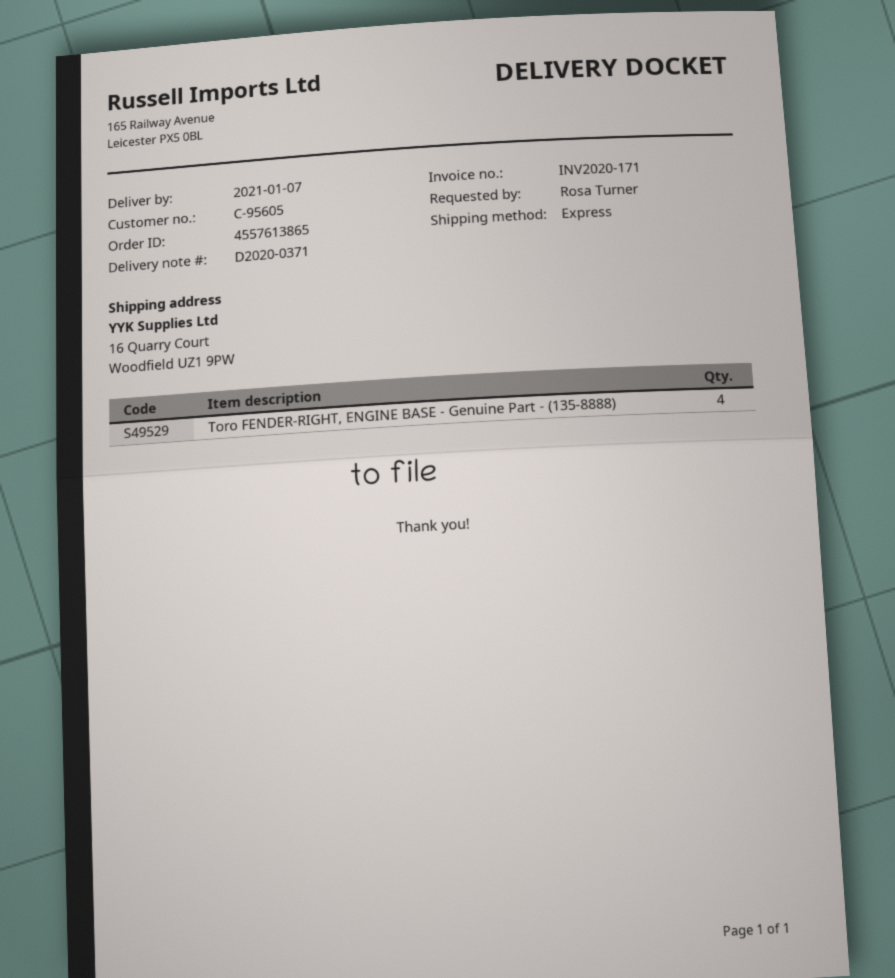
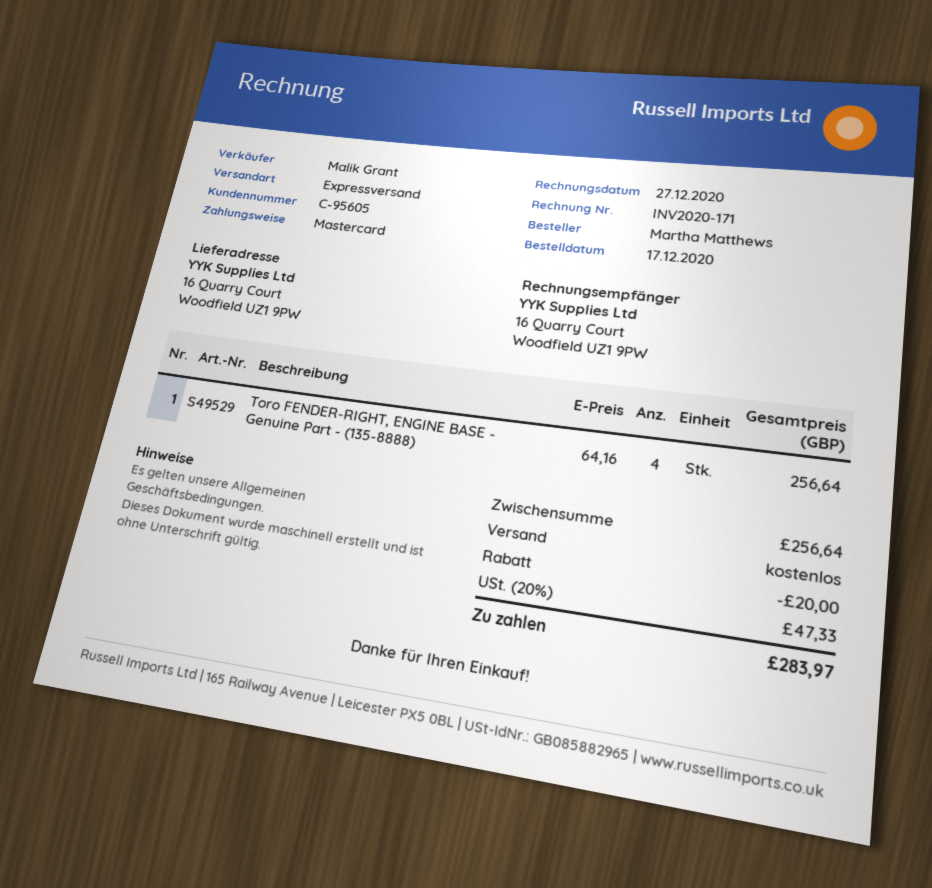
ordered by: Rosa Turner -> Martha Matthews

